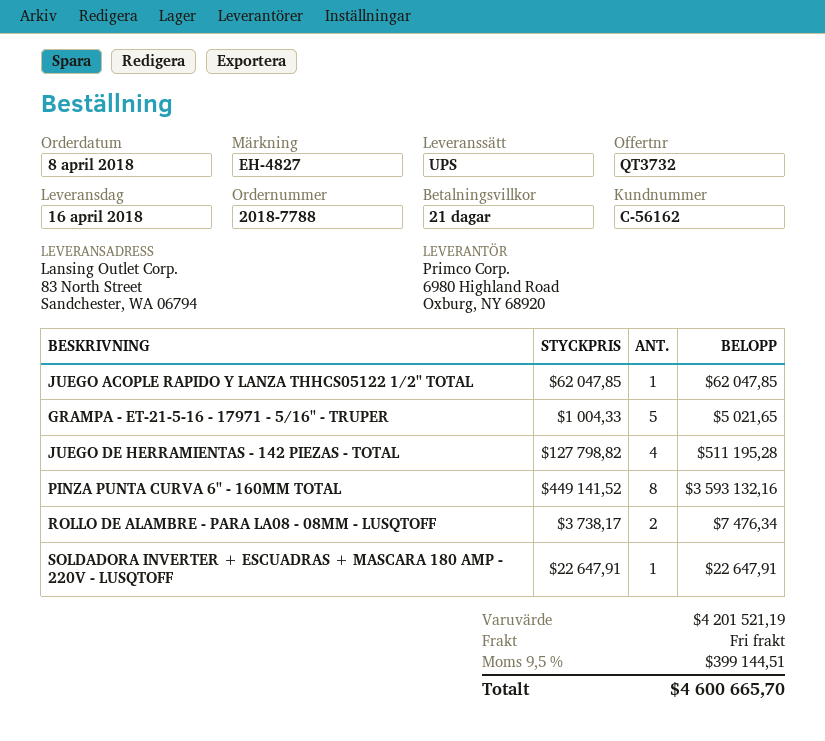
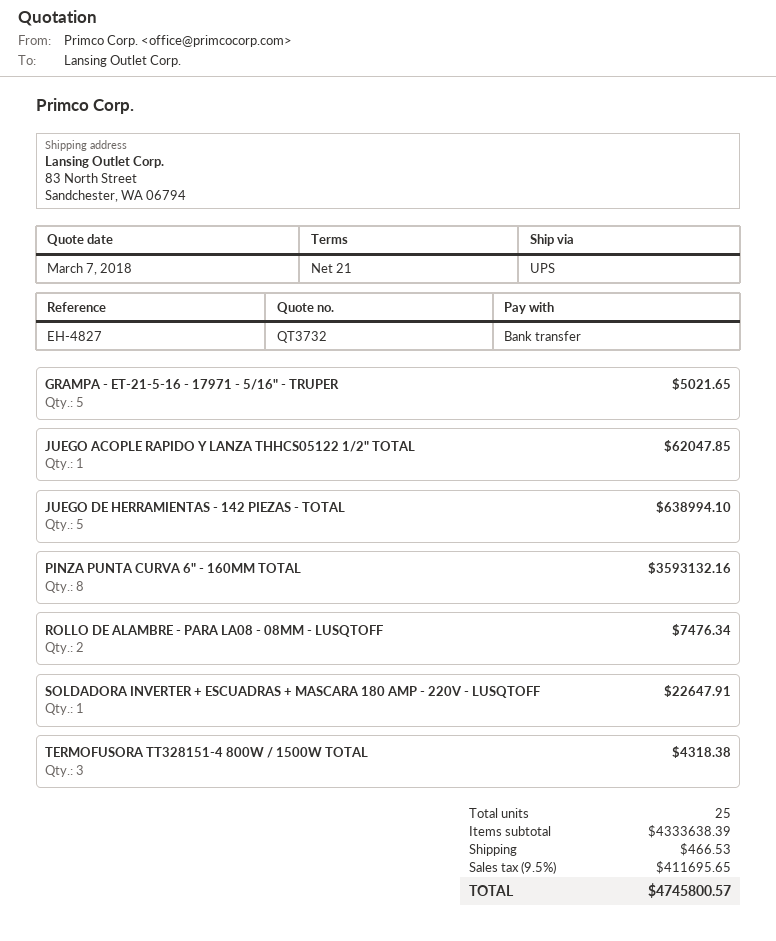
JUEGO DE HERRAMIENTAS - 142 PIEZAS - TOTAL: 4 for 511195.28 -> 5 for 638994.10
TERMOFUSORA TT328151-4 800W / 1500W TOTAL: none -> 3 for 4318.38
subtotal: 4201521.19 -> 4333638.39
shipping: 0.00 -> 466.53
tax: 9.5% = 399144.51 -> 9.5% = 411695.65
total: 4600665.70 -> 4745800.57

